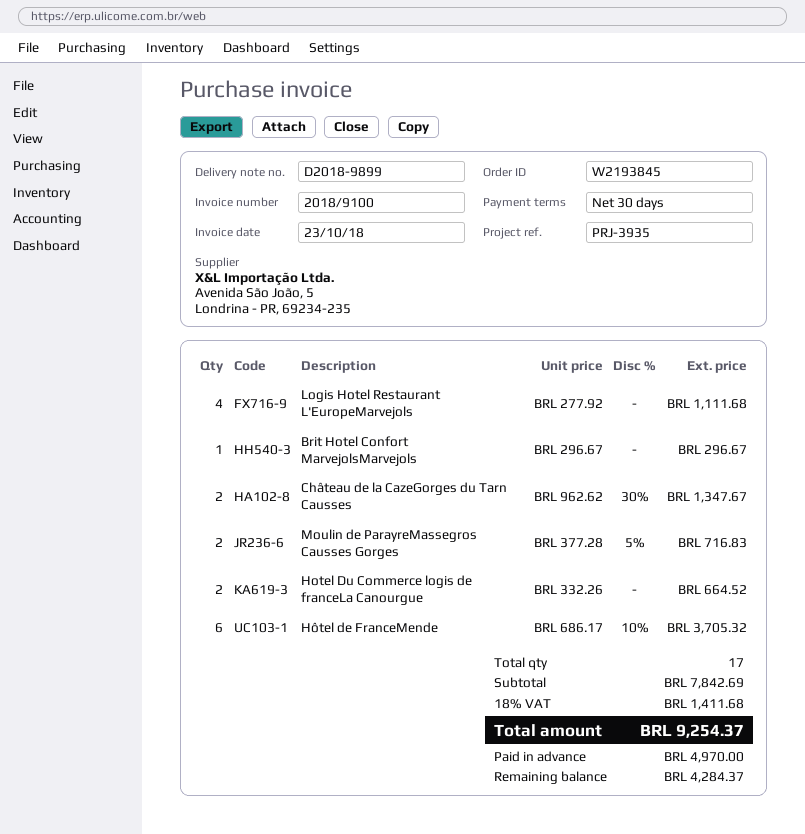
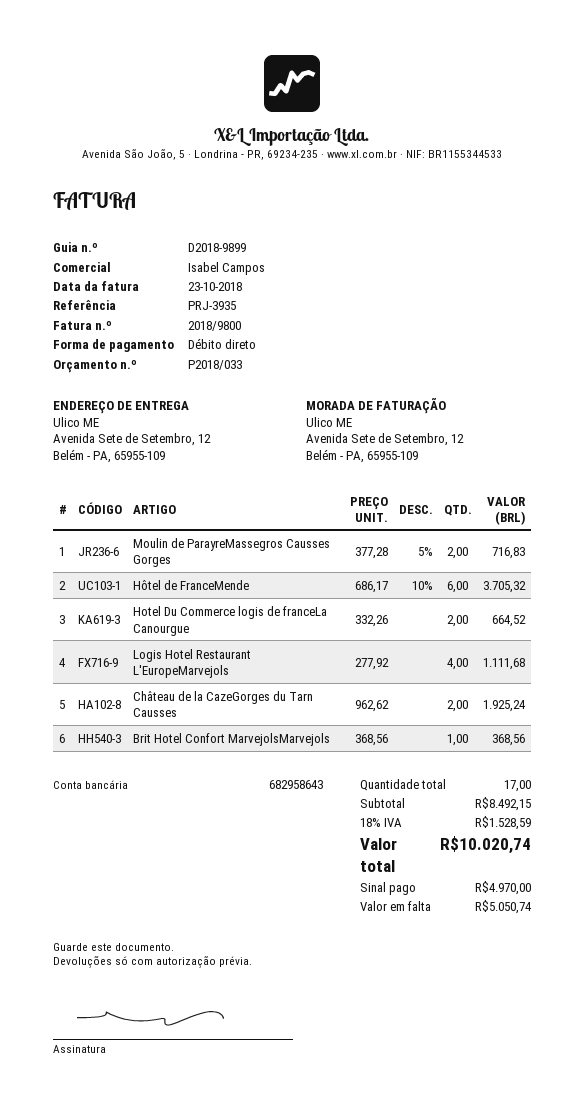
invoice number: 2018/9100 -> 2018/9800
Brit Hotel Confort MarvejolsMarvejols: 1 x 296.67 = 296.67 -> 1 x 368.56 = 368.56
Château de la CazeGorges du Tarn Causses: 2 x 962.62 - 30% = 1347.67 -> 2 x 962.62 = 1925.24
subtotal: 7842.69 -> 8492.15
tax: 18% = 1411.68 -> 18% = 1528.59
total: 9254.37 -> 10020.74
balance: 4284.37 -> 5050.74

